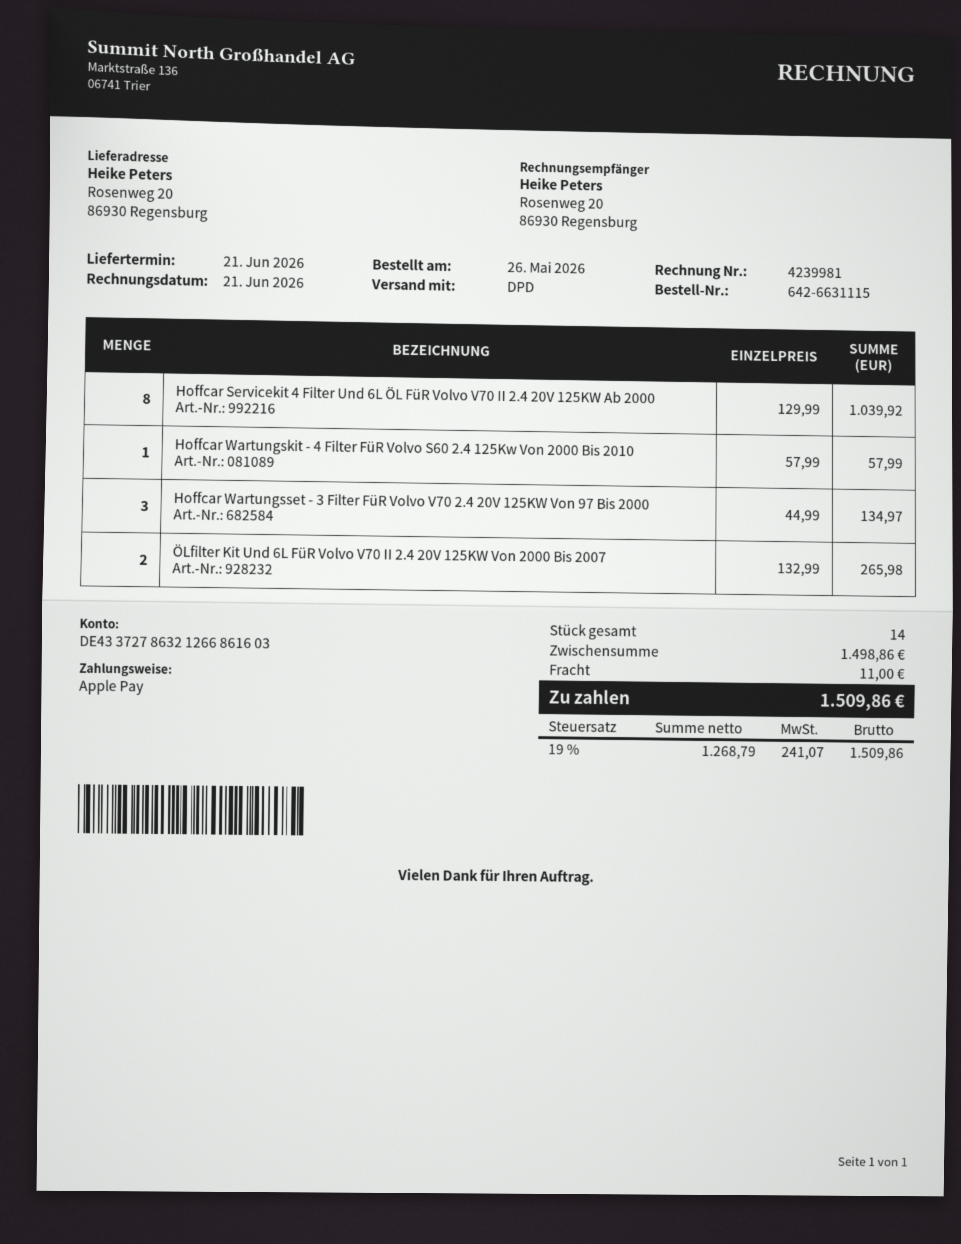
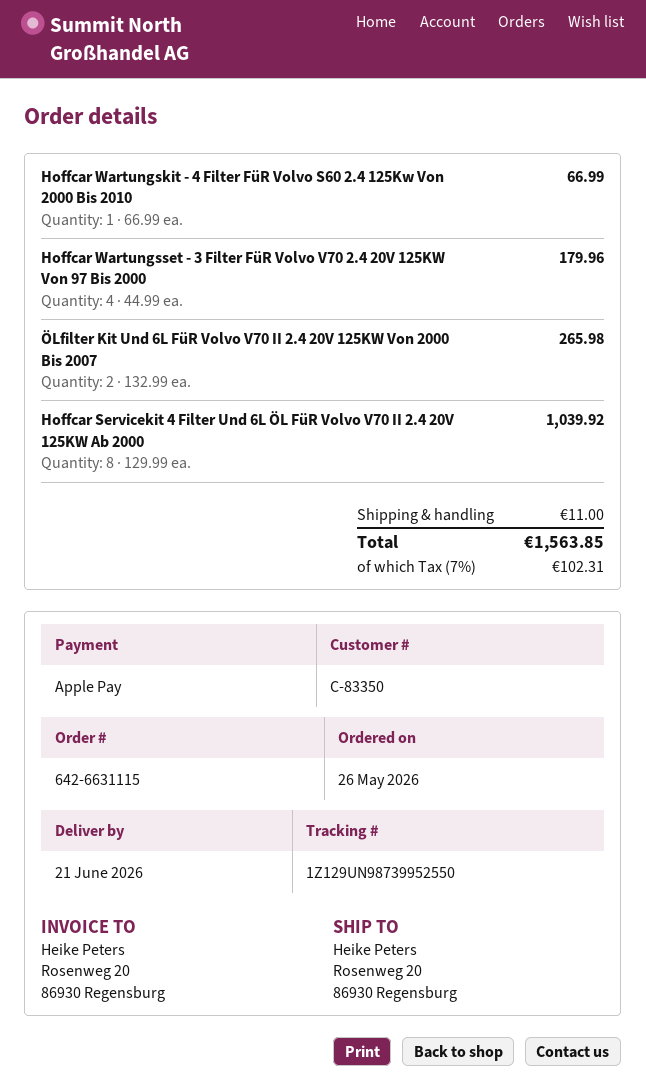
Hoffcar Wartungskit - 4 Filter FüR Volvo S60 2.4 125Kw Von 2000 Bis 2010: 1 x 57.99 = 57.99 -> 1 x 66.99 = 66.99
Hoffcar Wartungsset - 3 Filter FüR Volvo V70 2.4 20V 125KW Von 97 Bis 2000: 3 x 44.99 = 134.97 -> 4 x 44.99 = 179.96
tax: 19% = 241.07 -> 7% = 102.31
total: 1509.86 -> 1563.85

